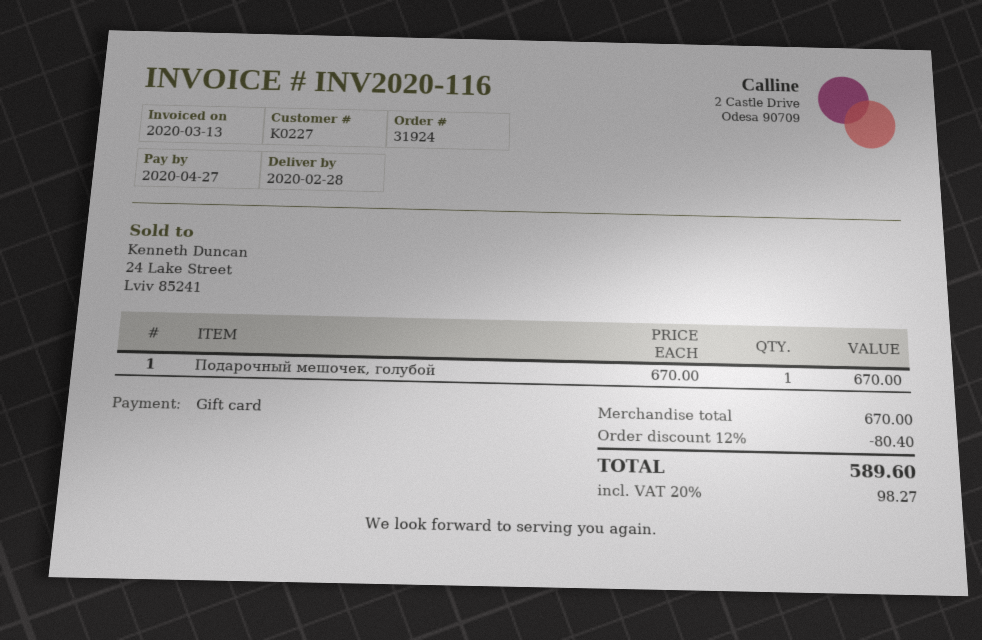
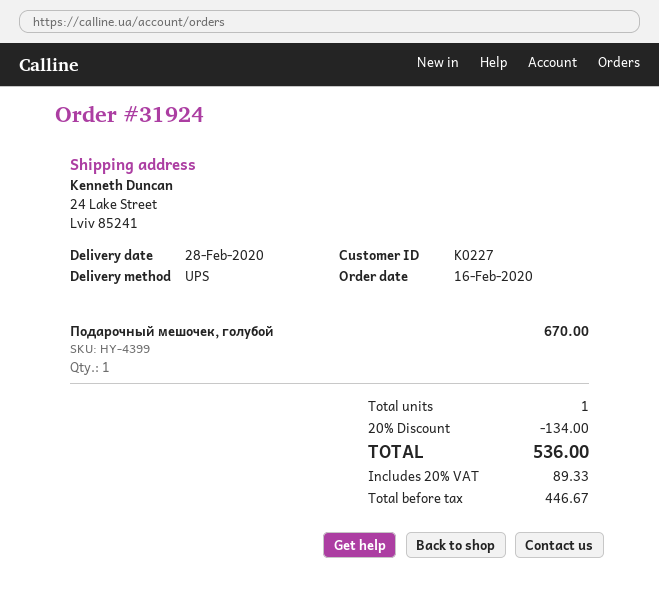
discount: 12% = 80.40 -> 20% = 134.00
tax: 20% = 98.27 -> 20% = 89.33
total: 589.60 -> 536.00

